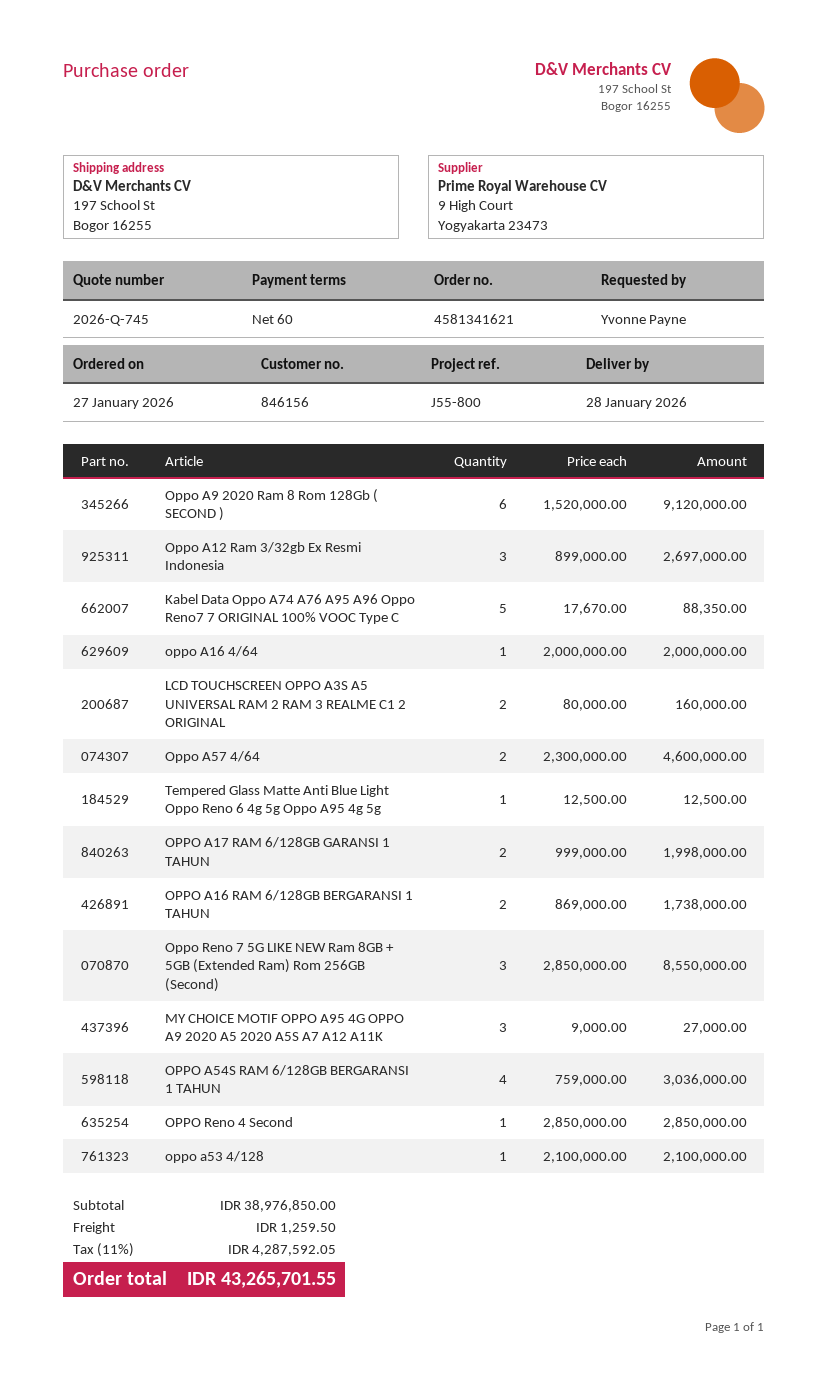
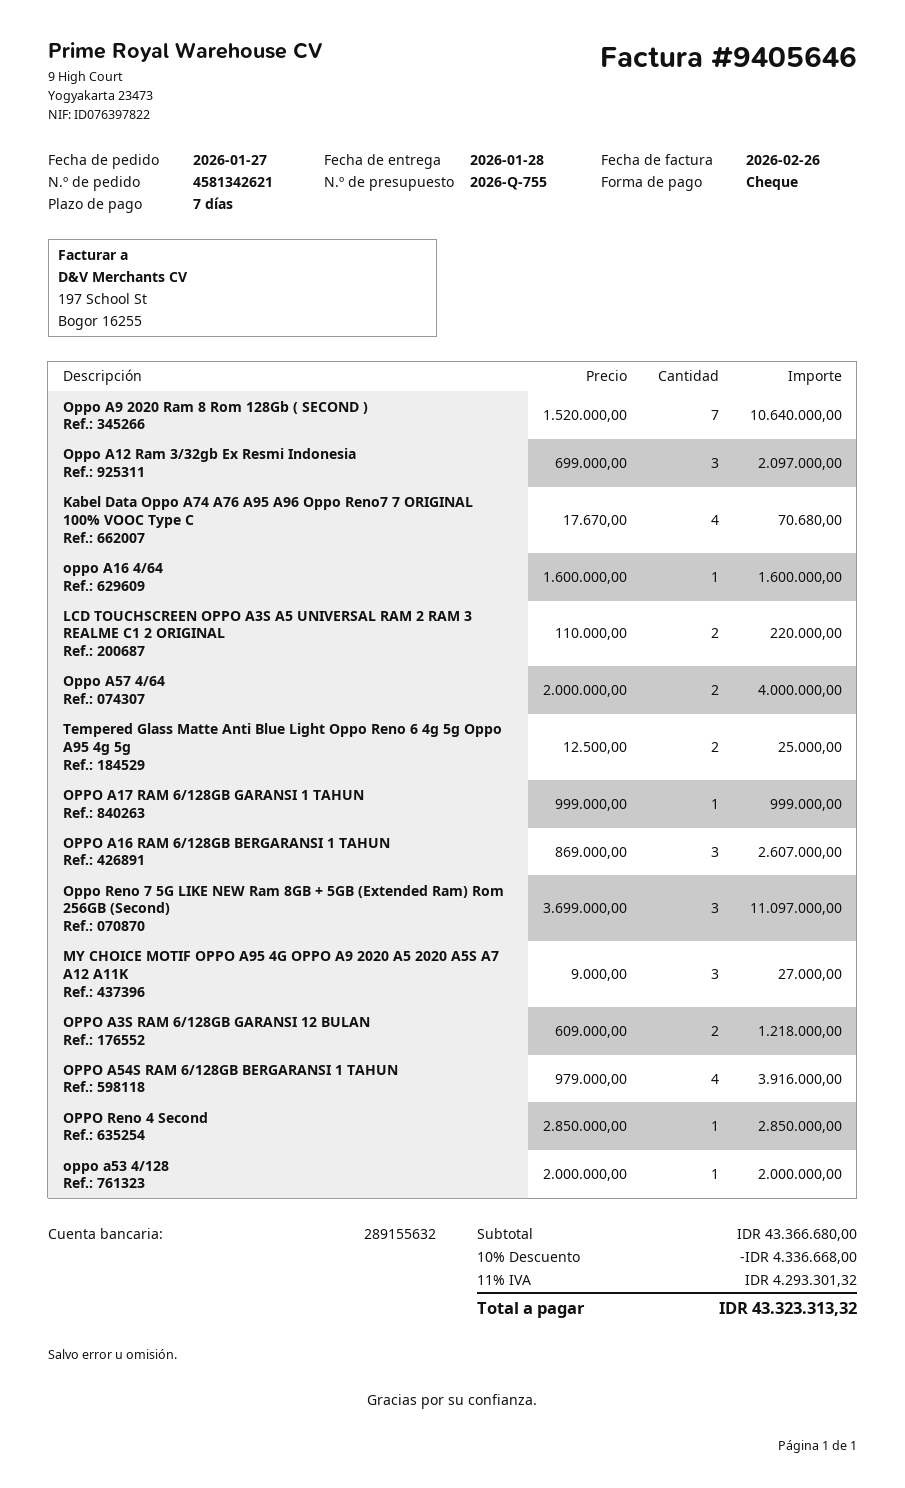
quote number: 2026-Q-745 -> 2026-Q-755
order number: 4581341621 -> 4581342621
payment terms: 60 days -> 7 days
Oppo A9 2020 Ram 8 Rom 128Gb ( SECOND ): 6 x 1520000.00 = 9120000.00 -> 7 x 1520000.00 = 10640000.00
Oppo A12 Ram 3/32gb Ex Resmi Indonesia: 3 x 899000.00 = 2697000.00 -> 3 x 699000.00 = 2097000.00
Kabel Data Oppo A74 A76 A95 A96 Oppo Reno7 7 ORIGINAL 100% VOOC Type C: 5 x 17670.00 = 88350.00 -> 4 x 17670.00 = 70680.00
oppo A16 4/64: 1 x 2000000.00 = 2000000.00 -> 1 x 1600000.00 = 1600000.00
LCD TOUCHSCREEN OPPO A3S A5 UNIVERSAL RAM 2 RAM 3 REALME C1 2 ORIGINAL: 2 x 80000.00 = 160000.00 -> 2 x 110000.00 = 220000.00
Oppo A57 4/64: 2 x 2300000.00 = 4600000.00 -> 2 x 2000000.00 = 4000000.00
Tempered Glass Matte Anti Blue Light Oppo Reno 6 4g 5g Oppo A95 4g 5g: 1 x 12500.00 = 12500.00 -> 2 x 12500.00 = 25000.00
OPPO A17 RAM 6/128GB GARANSI 1 TAHUN: 2 x 999000.00 = 1998000.00 -> 1 x 999000.00 = 999000.00
OPPO A16 RAM 6/128GB BERGARANSI 1 TAHUN: 2 x 869000.00 = 1738000.00 -> 3 x 869000.00 = 2607000.00
Oppo Reno 7 5G LIKE NEW Ram 8GB + 5GB (Extended Ram) Rom 256GB (Second): 3 x 2850000.00 = 8550000.00 -> 3 x 3699000.00 = 11097000.00
OPPO A54S RAM 6/128GB BERGARANSI 1 TAHUN: 4 x 759000.00 = 3036000.00 -> 4 x 979000.00 = 3916000.00
oppo a53 4/128: 1 x 2100000.00 = 2100000.00 -> 1 x 2000000.00 = 2000000.00
OPPO A3S RAM 6/128GB GARANSI 12 BULAN: none -> 2 x 609000.00 = 1218000.00
subtotal: 38976850.00 -> 43366680.00
discount: none -> 10% = 4336668.00
shipping: 1259.50 -> none
tax: 11% = 4287592.05 -> 11% = 4293301.32
total: 43265701.55 -> 43323313.32

